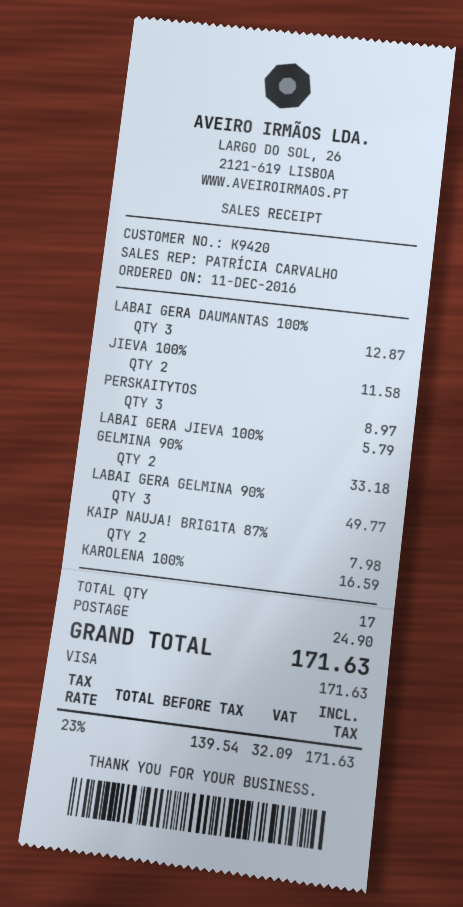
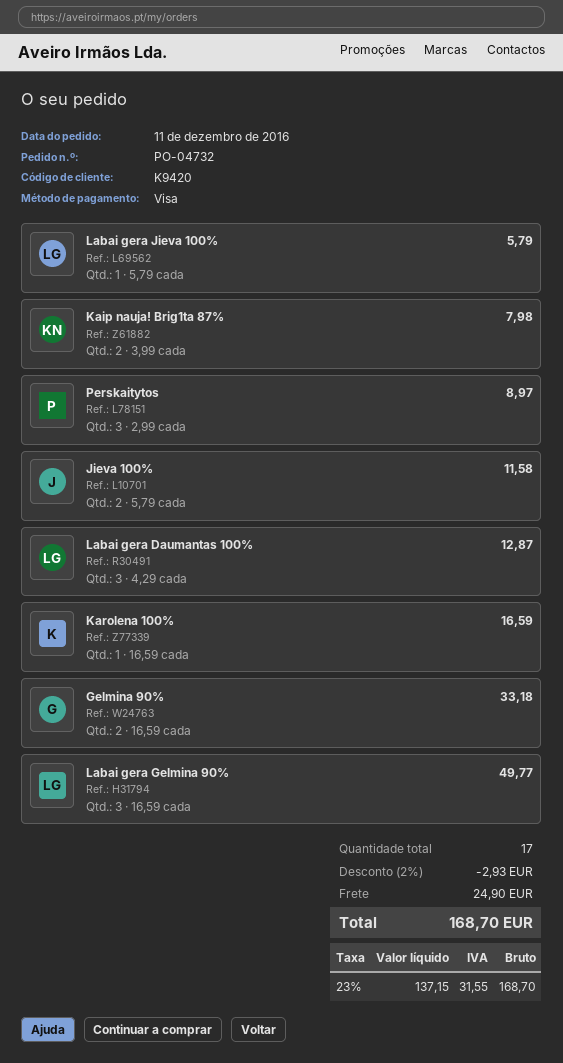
discount: none -> 2% = 2.93
net: 139.54 -> 137.15
tax: 23% = 32.09 -> 23% = 31.55
total: 171.63 -> 168.70

